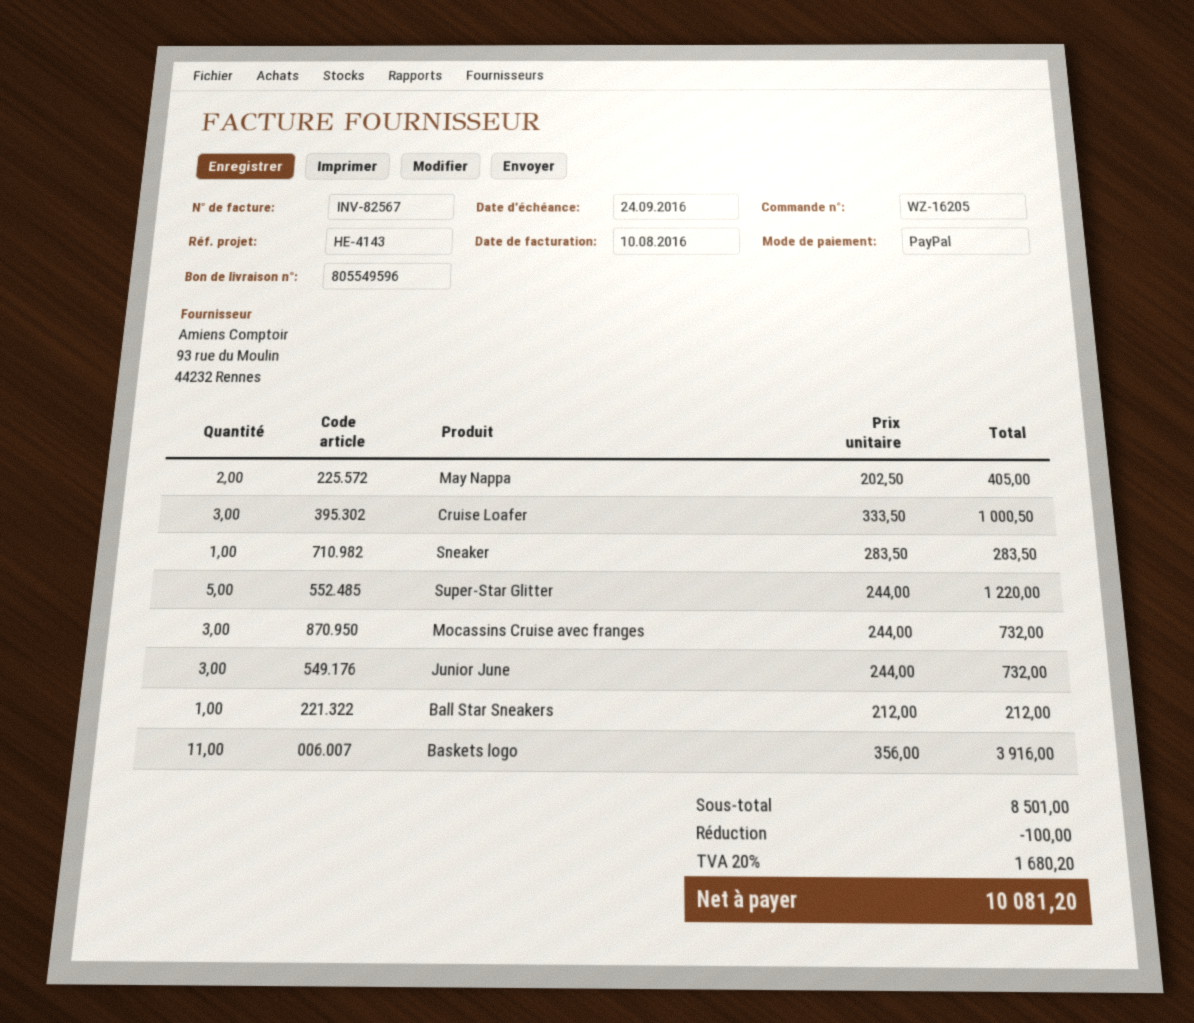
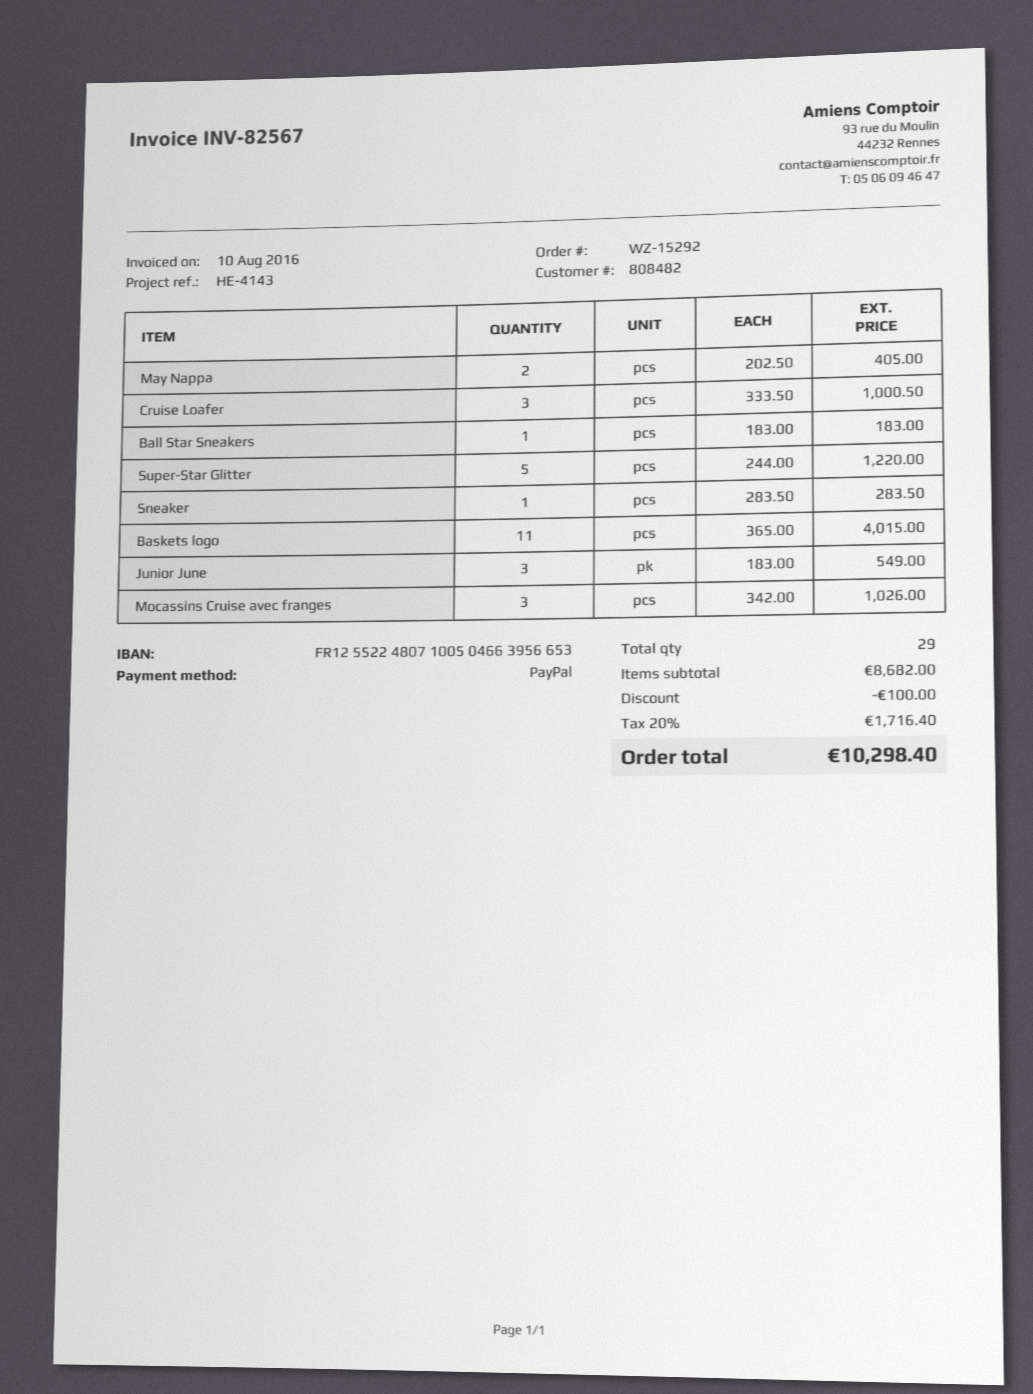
order number: WZ-16205 -> WZ-15292
Mocassins Cruise avec franges: 3 x 244.00 = 732.00 -> 3 x 342.00 = 1026.00
Junior June: 3 x 244.00 = 732.00 -> 3 x 183.00 = 549.00
Ball Star Sneakers: 1 x 212.00 = 212.00 -> 1 x 183.00 = 183.00
Baskets logo: 11 x 356.00 = 3916.00 -> 11 x 365.00 = 4015.00
subtotal: 8501.00 -> 8682.00
tax: 20% = 1680.20 -> 20% = 1716.40
total: 10081.20 -> 10298.40

